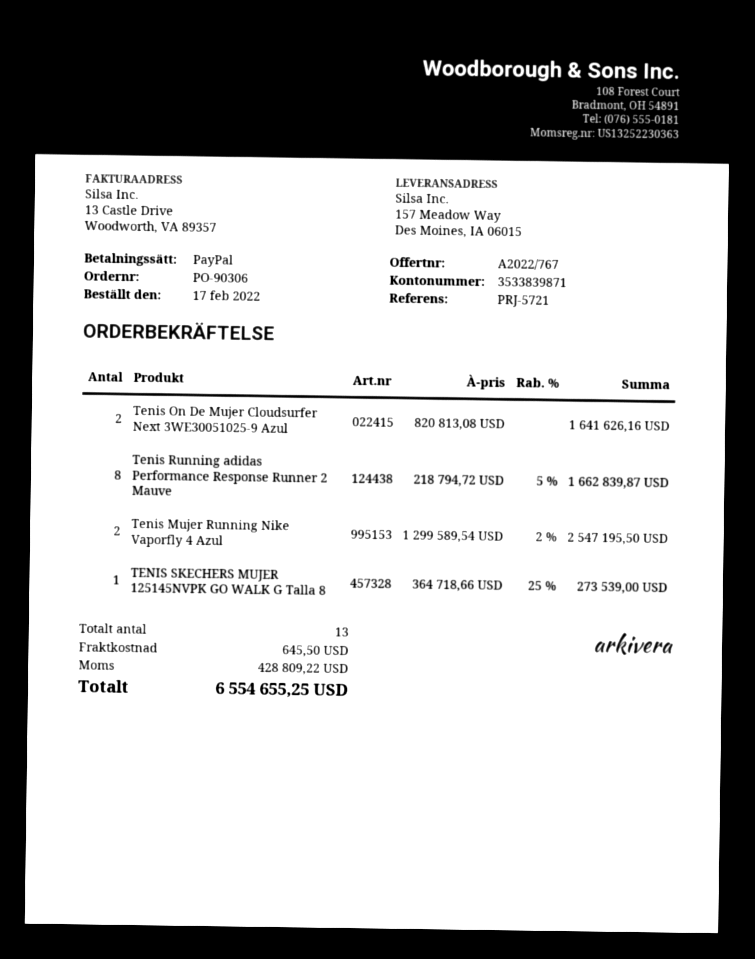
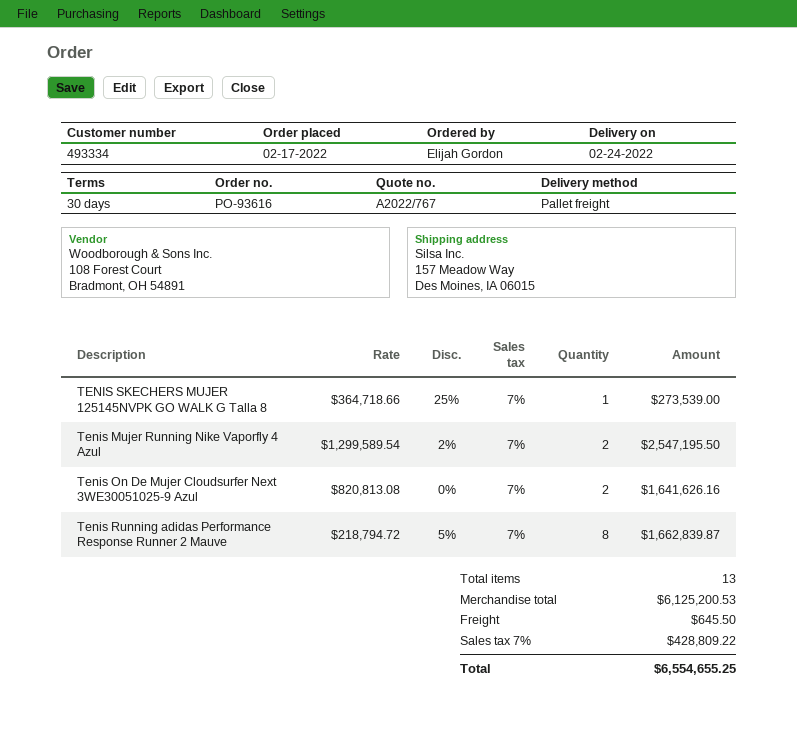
order number: PO-90306 -> PO-93616

